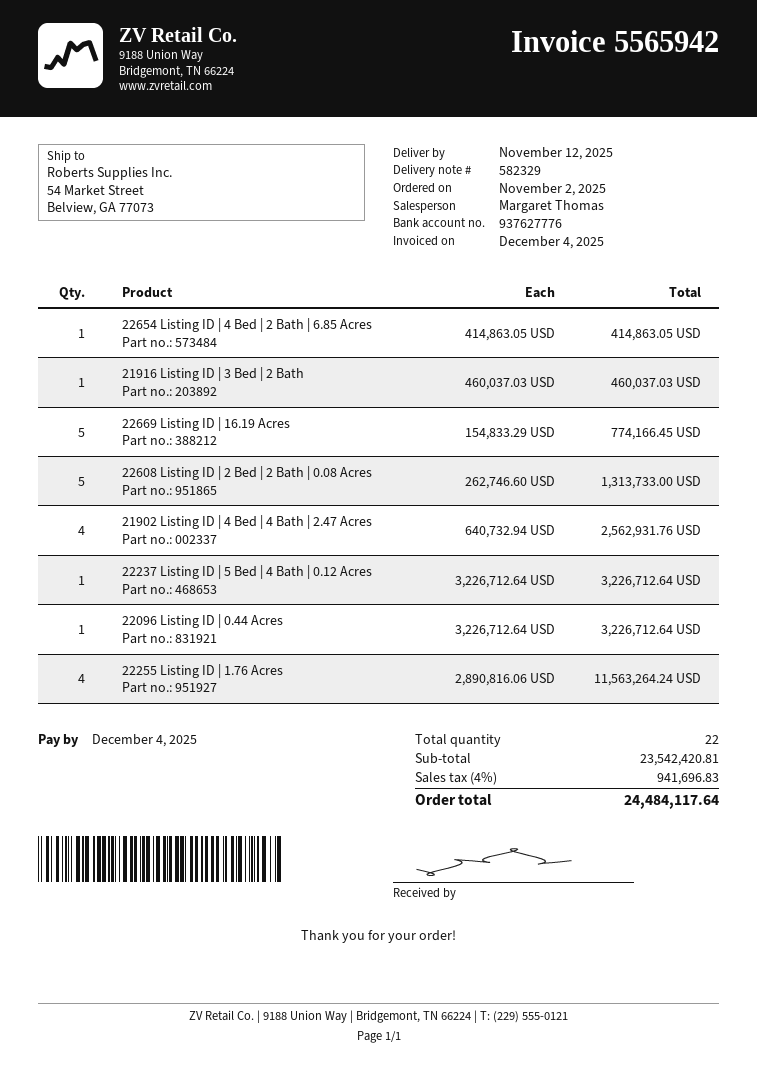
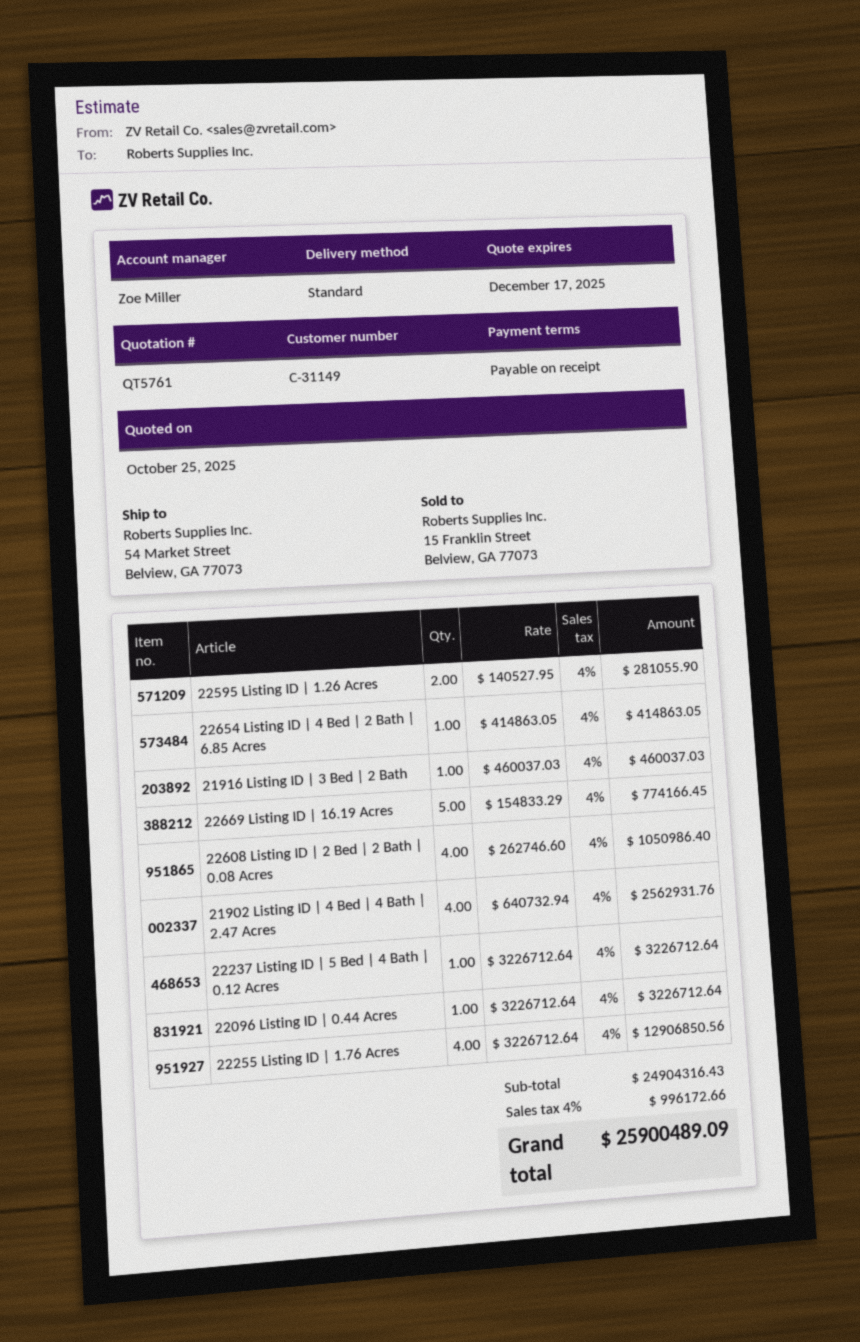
sales rep: Margaret Thomas -> Zoe Miller
22608 Listing ID | 2 Bed | 2 Bath | 0.08 Acres: 5 x 262746.60 = 1313733.00 -> 4 x 262746.60 = 1050986.40
22255 Listing ID | 1.76 Acres: 4 x 2890816.06 = 11563264.24 -> 4 x 3226712.64 = 12906850.56
22595 Listing ID | 1.26 Acres: none -> 2 x 140527.95 = 281055.90
subtotal: 23542420.81 -> 24904316.43
tax: 4% = 941696.83 -> 4% = 996172.66
total: 24484117.64 -> 25900489.09

